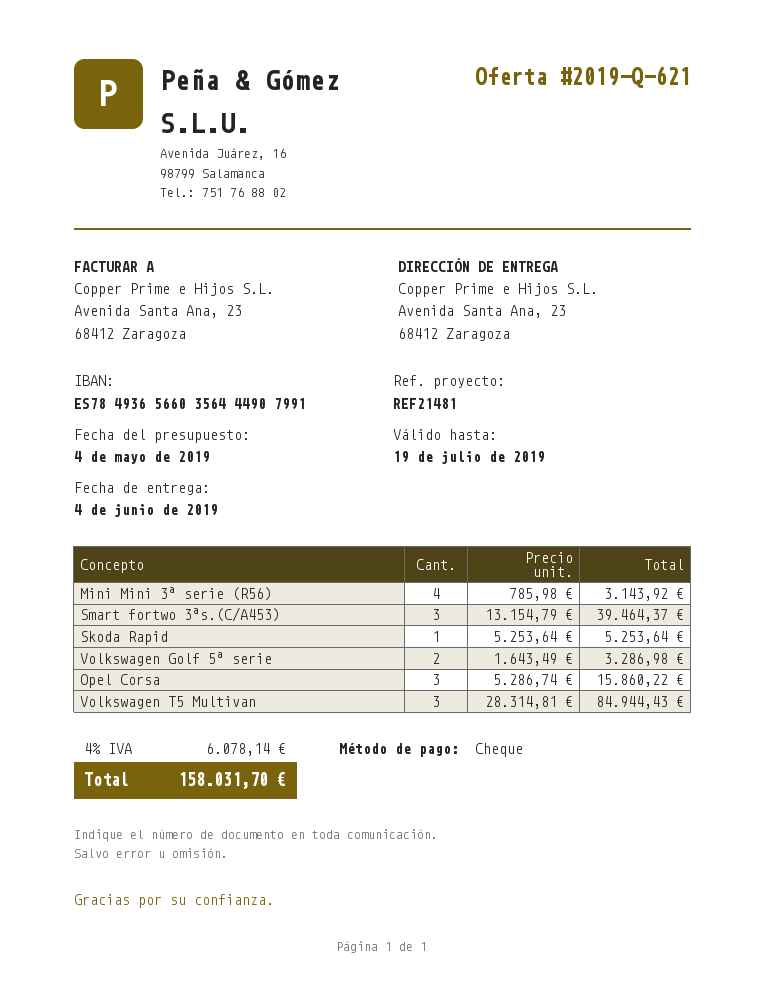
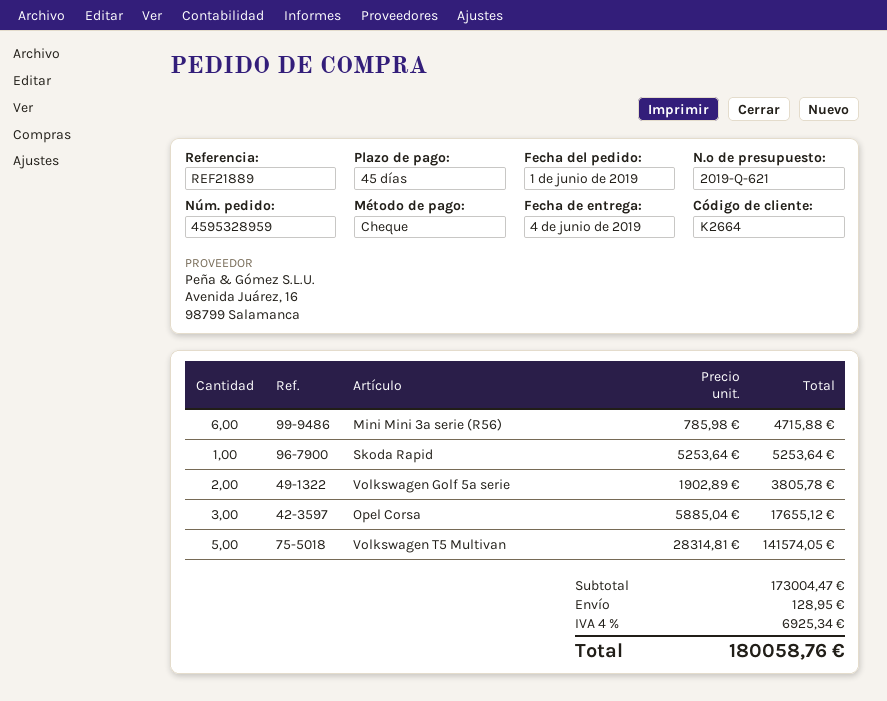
reference: REF21481 -> REF21889
Mini Mini 3ª serie (R56): 4 x 785.98 = 3143.92 -> 6 x 785.98 = 4715.88
Smart fortwo 3ªs.(C/A453): 3 x 13154.79 = 39464.37 -> none
Volkswagen Golf 5ª serie: 2 x 1643.49 = 3286.98 -> 2 x 1902.89 = 3805.78
Opel Corsa: 3 x 5286.74 = 15860.22 -> 3 x 5885.04 = 17655.12
Volkswagen T5 Multivan: 3 x 28314.81 = 84944.43 -> 5 x 28314.81 = 141574.05
shipping: none -> 128.95
tax: 4% = 6078.14 -> 4% = 6925.34
total: 158031.70 -> 180058.76

